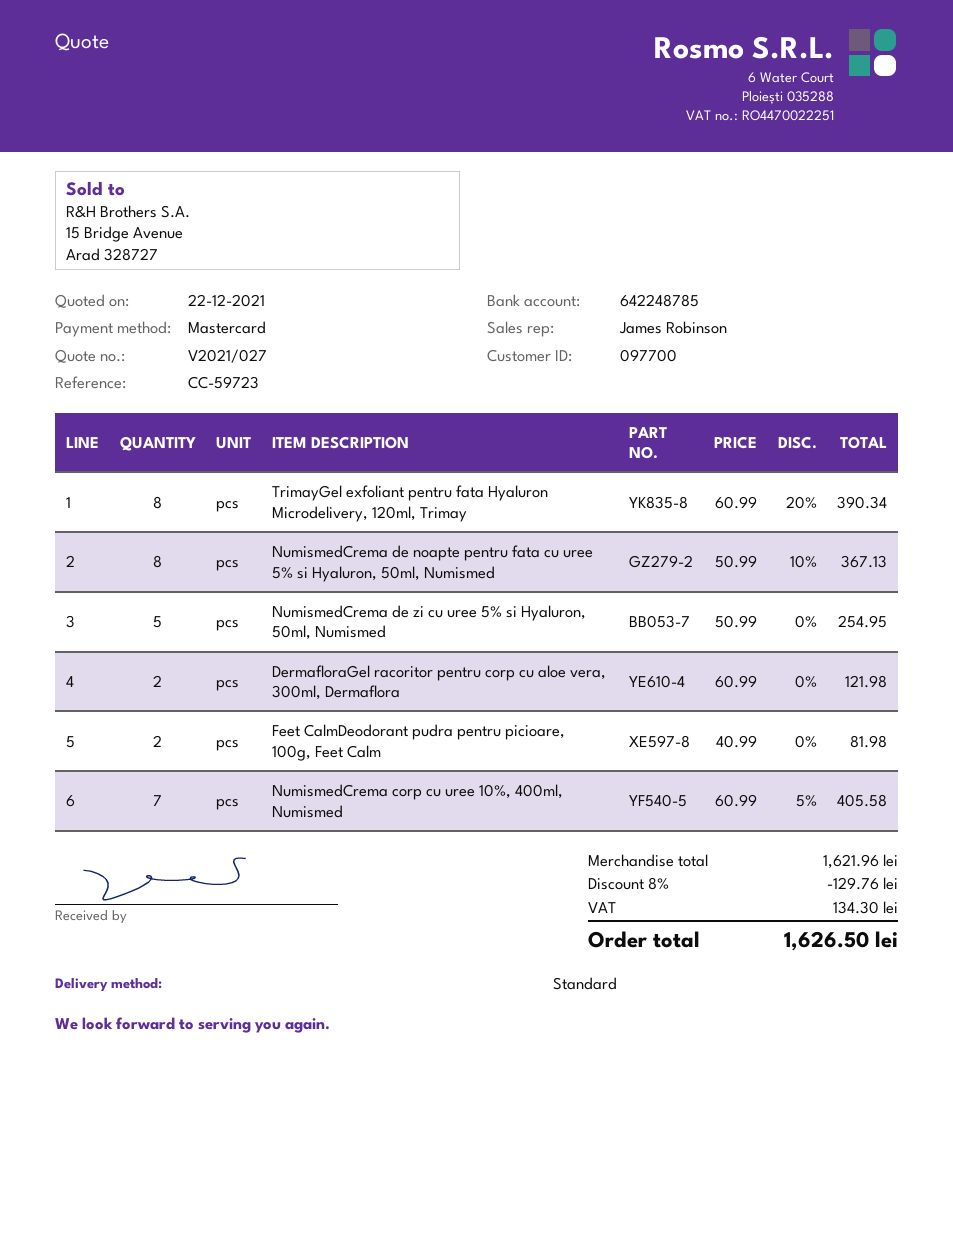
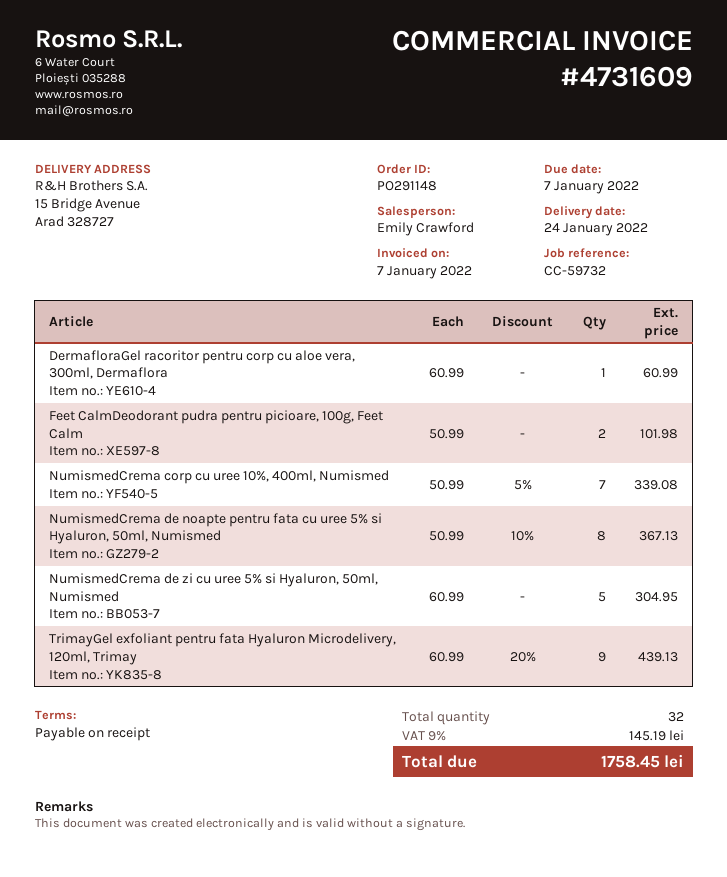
reference: CC-59723 -> CC-59732
sales rep: James Robinson -> Emily Crawford
TrimayGel exfoliant pentru fata Hyaluron Microdelivery, 120ml, Trimay: 8 x 60.99 - 20% = 390.34 -> 9 x 60.99 - 20% = 439.13
NumismedCrema de zi cu uree 5% si Hyaluron, 50ml, Numismed: 5 x 50.99 = 254.95 -> 5 x 60.99 = 304.95
DermafloraGel racoritor pentru corp cu aloe vera, 300ml, Dermaflora: 2 x 60.99 = 121.98 -> 1 x 60.99 = 60.99
Feet CalmDeodorant pudra pentru picioare, 100g, Feet Calm: 2 x 40.99 = 81.98 -> 2 x 50.99 = 101.98
NumismedCrema corp cu uree 10%, 400ml, Numismed: 7 x 60.99 - 5% = 405.58 -> 7 x 50.99 - 5% = 339.08
discount: 8% = 129.76 -> none
tax: 134.30 -> 145.19
total: 1626.50 -> 1758.45

